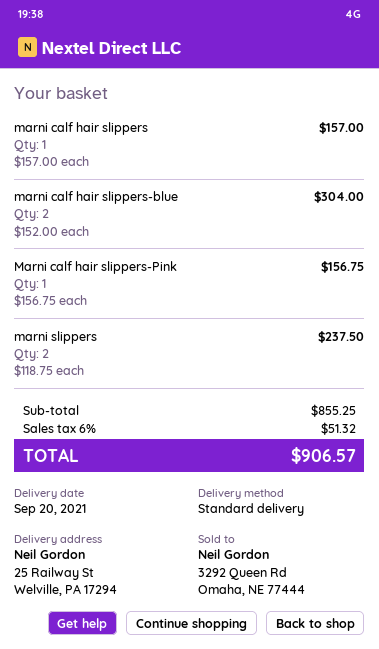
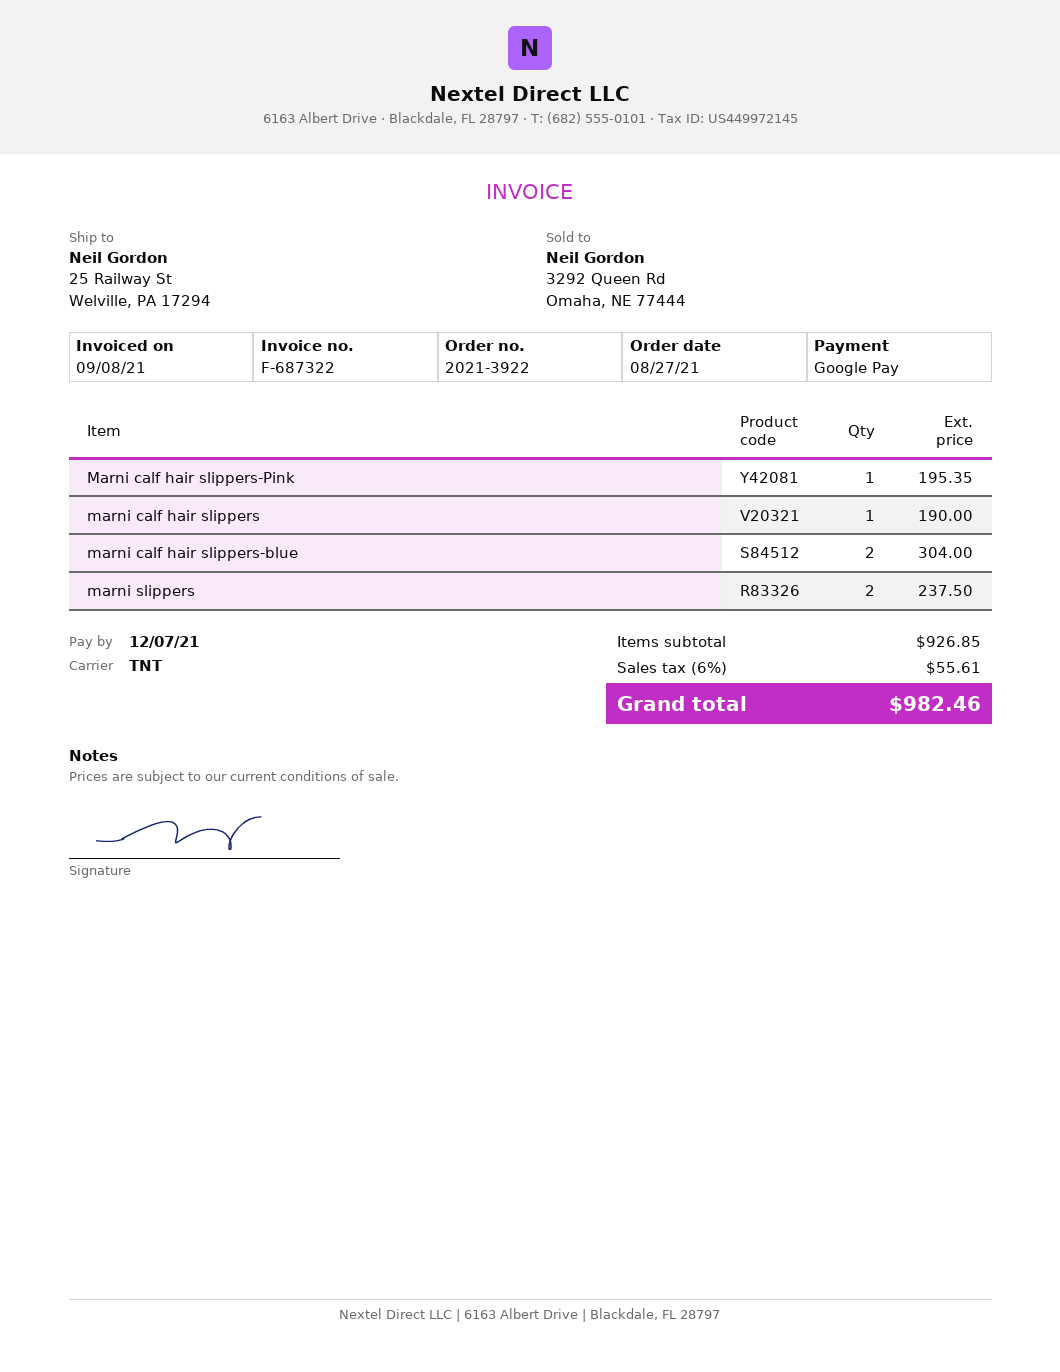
shipping method: standard -> TNT
marni calf hair slippers: 1 for 157.00 -> 1 for 190.00
Marni calf hair slippers-Pink: 1 for 156.75 -> 1 for 195.35
subtotal: 855.25 -> 926.85
tax: 6% = 51.32 -> 6% = 55.61
total: 906.57 -> 982.46

